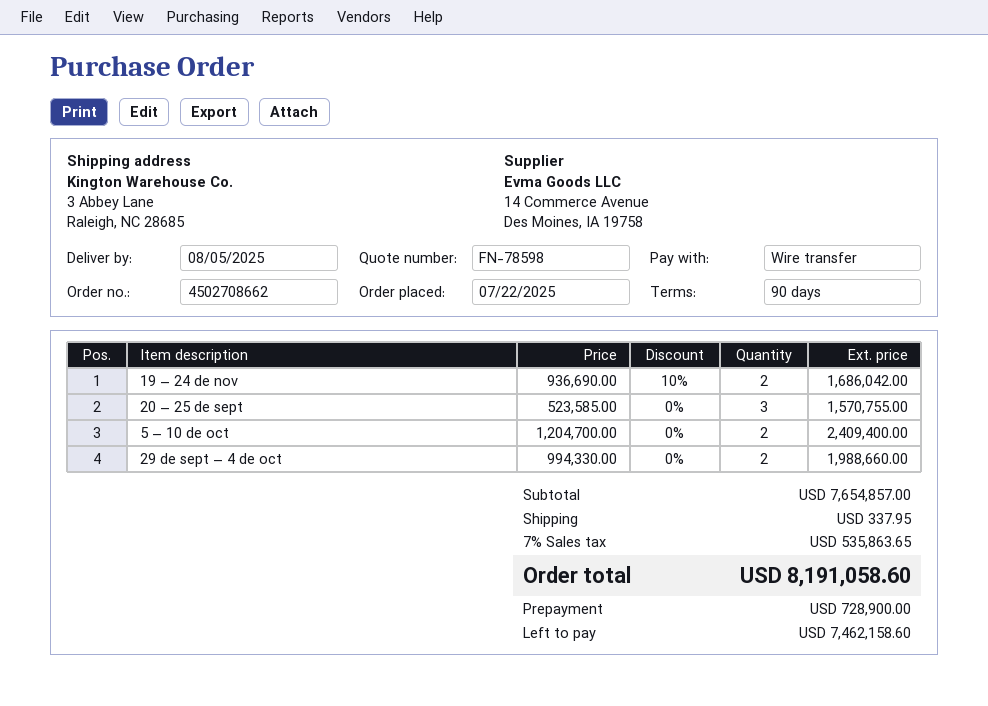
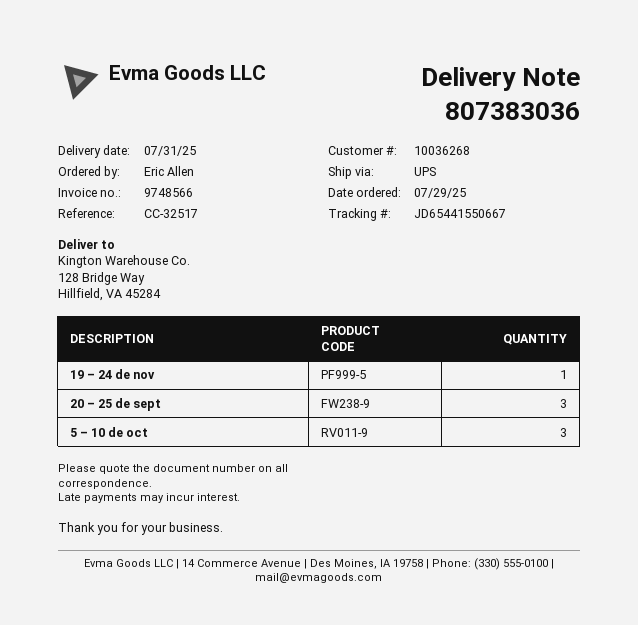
order date: 2025-07-22 -> 2025-07-29
delivery date: 2025-08-05 -> 2025-07-31
ship to: 3 Abbey Lane, Raleigh, NC 28685 -> 128 Bridge Way, Hillfield, VA 45284
19 – 24 de nov: 2 -> 1
5 – 10 de oct: 2 -> 3
29 de sept – 4 de oct: 2 -> none

